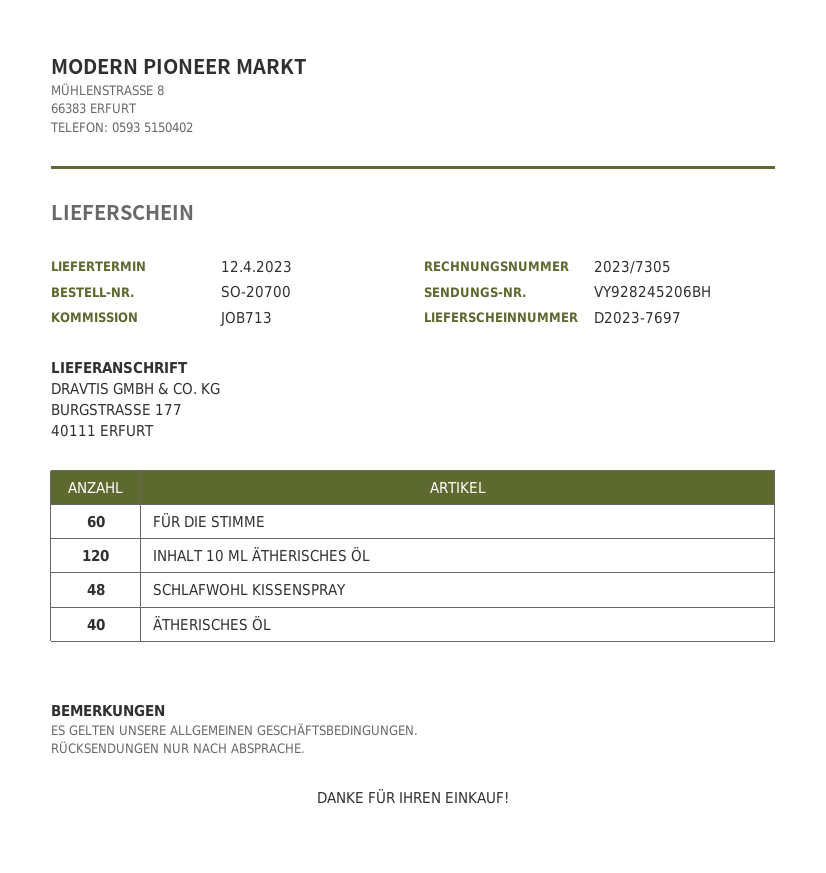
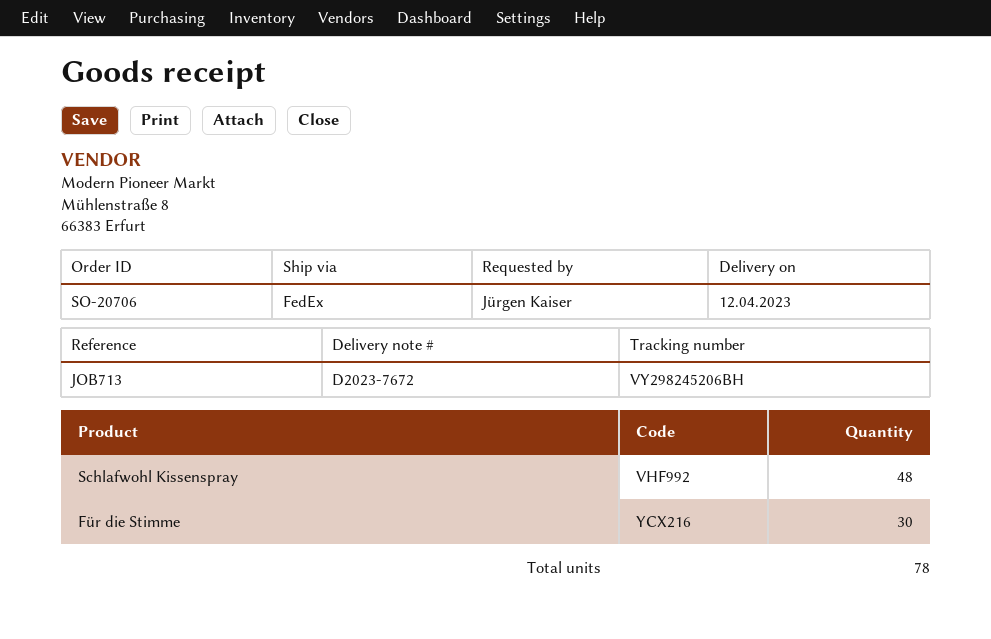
order number: SO-20700 -> SO-20706
delivery note number: D2023-7697 -> D2023-7672
tracking number: VY928245206BH -> VY298245206BH
FÜR DIE STIMME: 60 -> 30
INHALT 10 ML ÄTHERISCHES ÖL: 120 -> none
ÄTHERISCHES ÖL: 40 -> none

